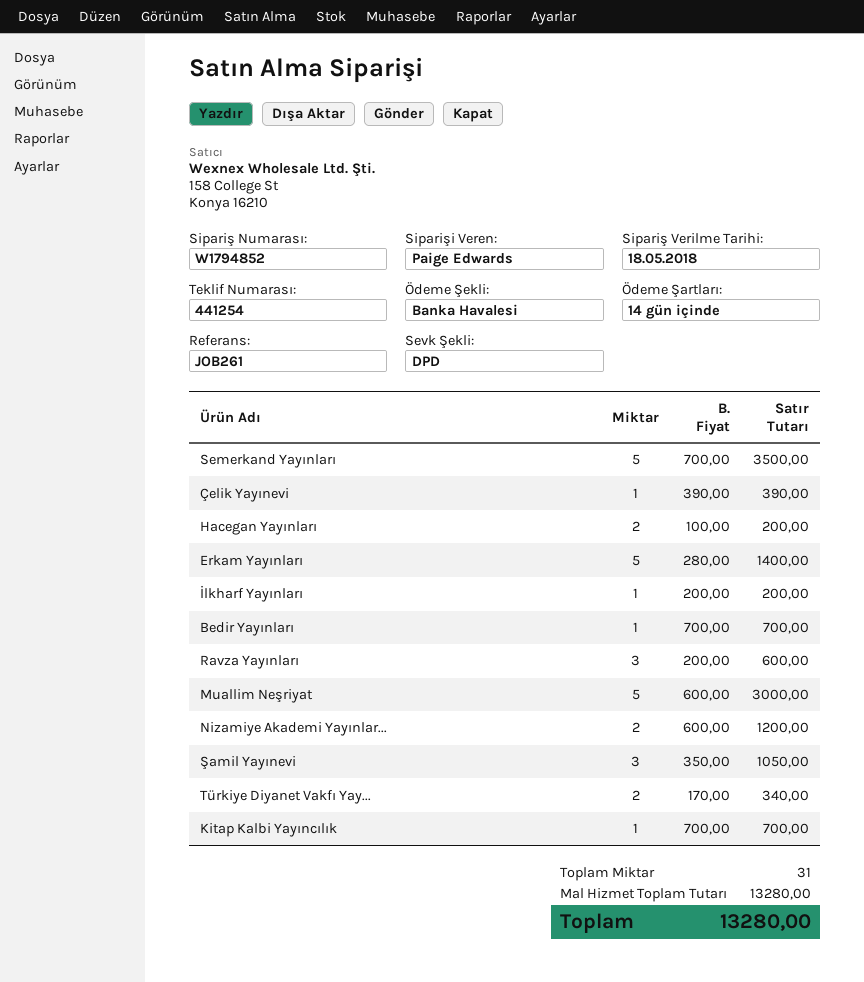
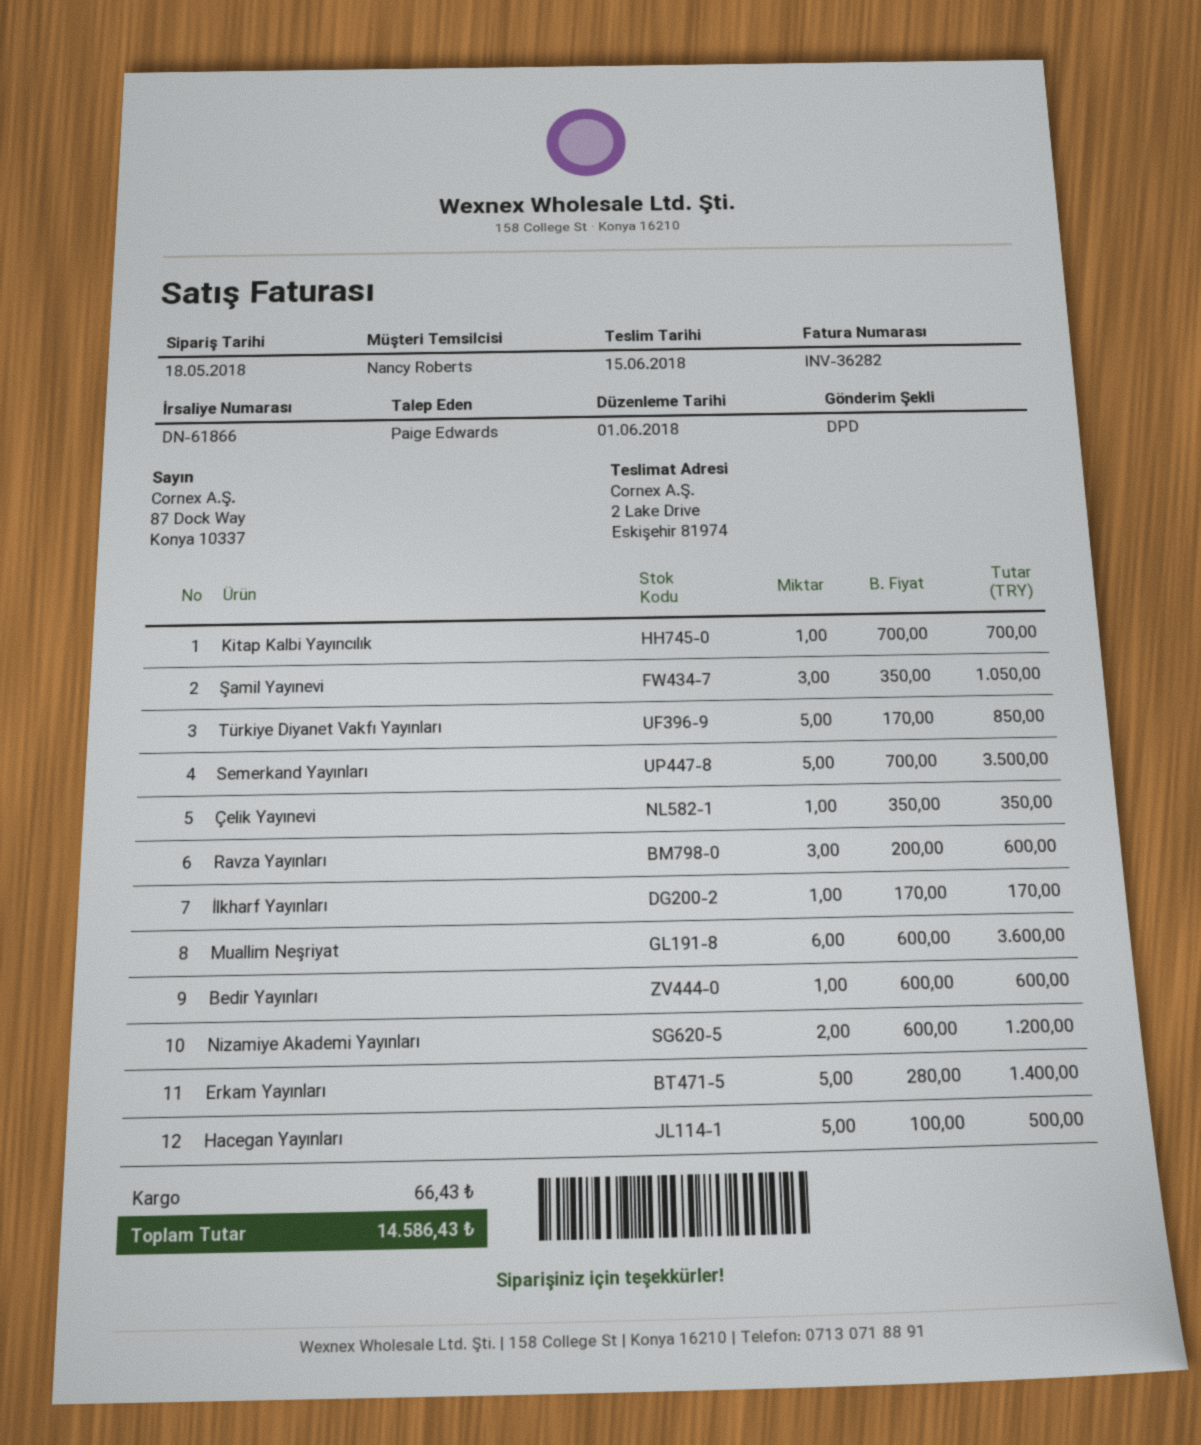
Çelik Yayınevi: 1 x 390.00 = 390.00 -> 1 x 350.00 = 350.00
Hacegan Yayınları: 2 x 100.00 = 200.00 -> 5 x 100.00 = 500.00
İlkharf Yayınları: 1 x 200.00 = 200.00 -> 1 x 170.00 = 170.00
Bedir Yayınları: 1 x 700.00 = 700.00 -> 1 x 600.00 = 600.00
Muallim Neşriyat: 5 x 600.00 = 3000.00 -> 6 x 600.00 = 3600.00
Türkiye Diyanet Vakfı Yay...: 2 x 170.00 = 340.00 -> 5 x 170.00 = 850.00
shipping: none -> 66.43
total: 13280.00 -> 14586.43

